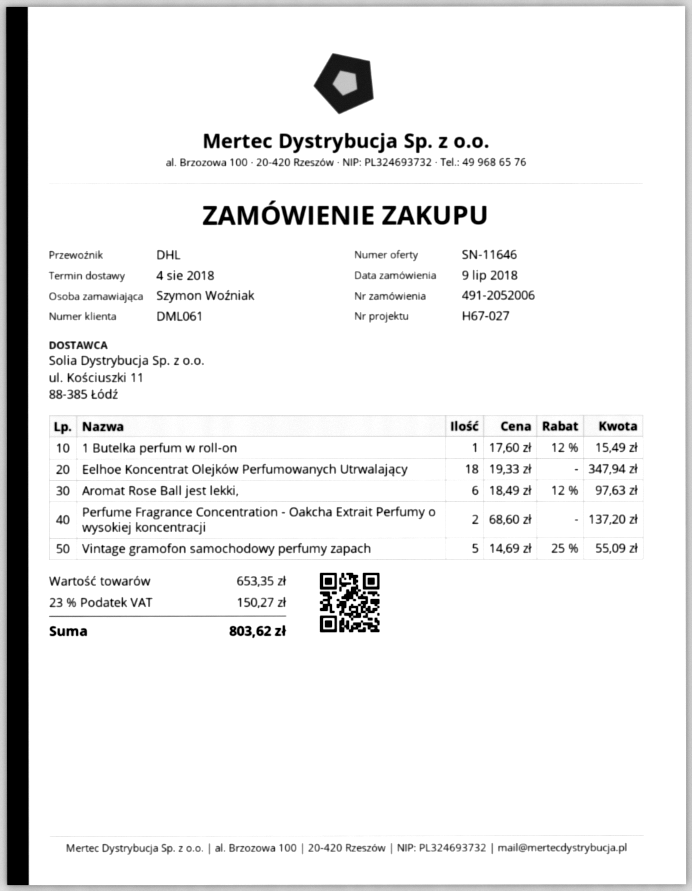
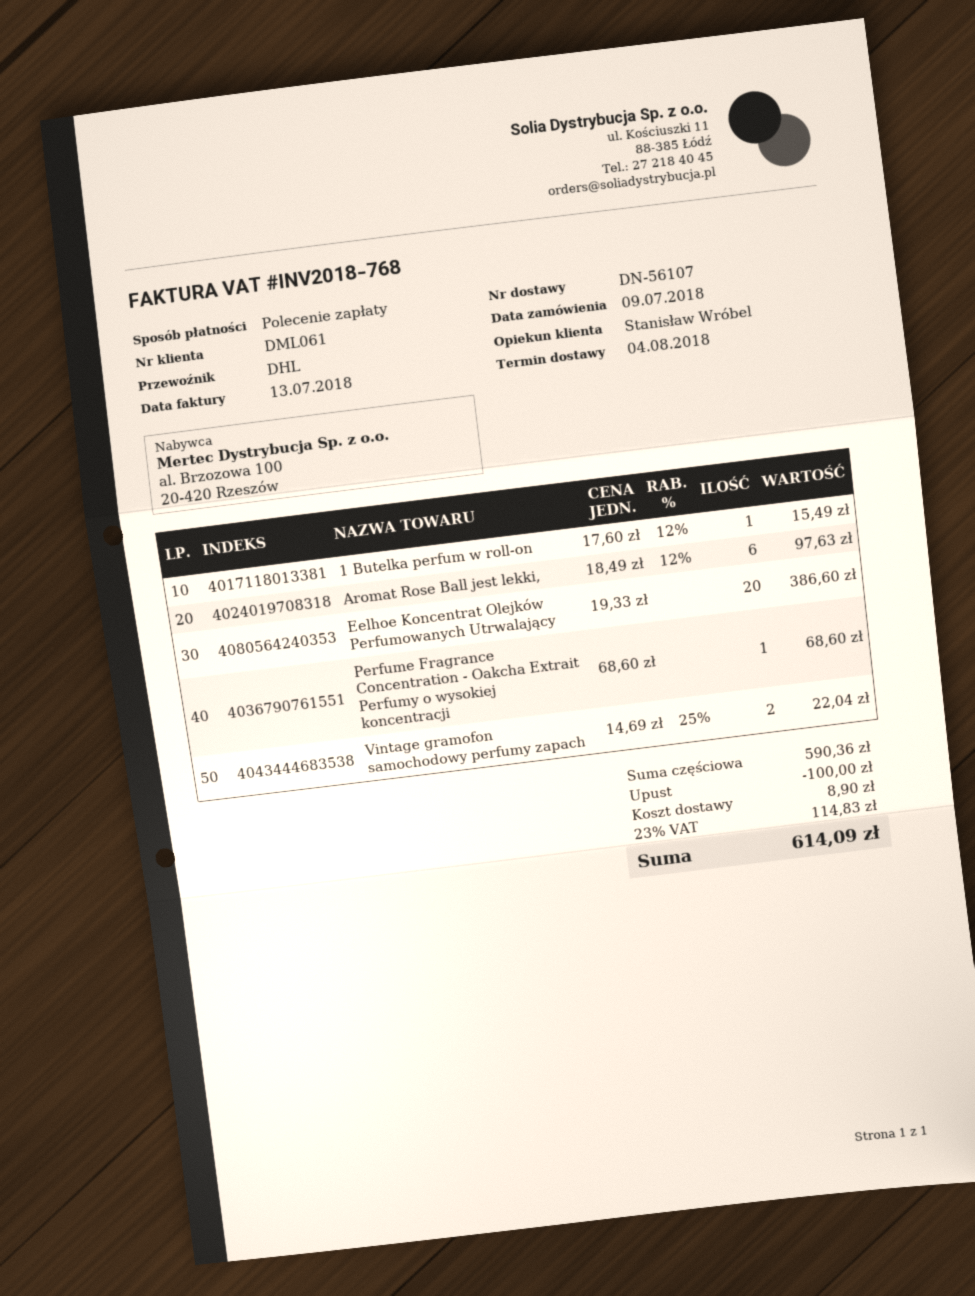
Eelhoe Koncentrat Olejków Perfumowanych Utrwalający: 18 x 19.33 = 347.94 -> 20 x 19.33 = 386.60
Perfume Fragrance Concentration - Oakcha Extrait Perfumy o wysokiej koncentracji: 2 x 68.60 = 137.20 -> 1 x 68.60 = 68.60
Vintage gramofon samochodowy perfumy zapach: 5 x 14.69 - 25% = 55.09 -> 2 x 14.69 - 25% = 22.04
subtotal: 653.35 -> 590.36
discount: none -> 100.00
shipping: none -> 8.90
tax: 23% = 150.27 -> 23% = 114.83
total: 803.62 -> 614.09

